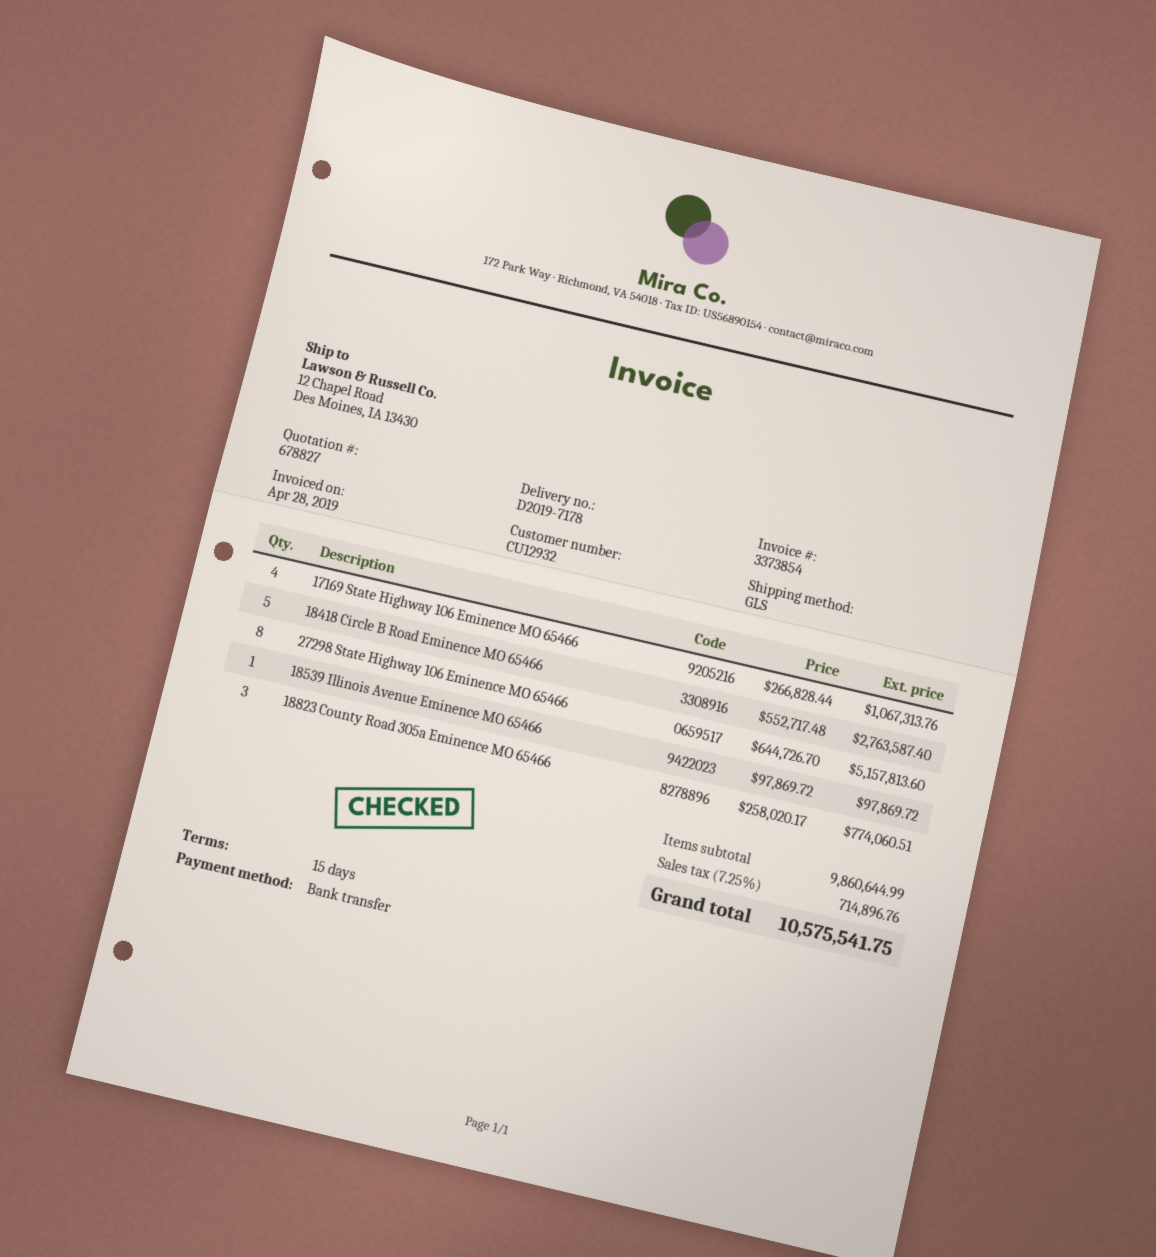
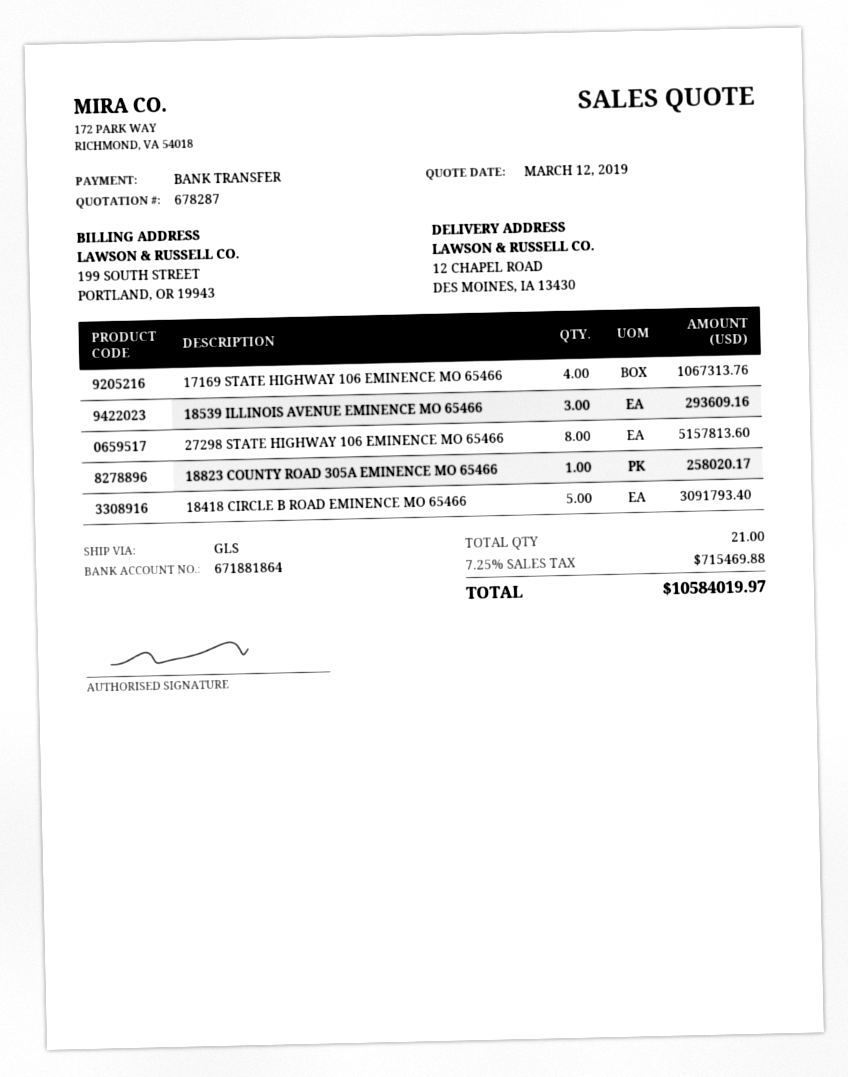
quote number: 678827 -> 678287
18418 Circle B Road Eminence MO 65466: 5 for 2763587.40 -> 5 for 3091793.40
18539 Illinois Avenue Eminence MO 65466: 1 for 97869.72 -> 3 for 293609.16
18823 County Road 305a Eminence MO 65466: 3 for 774060.51 -> 1 for 258020.17
tax: 7.25% = 714896.76 -> 7.25% = 715469.88
total: 10575541.75 -> 10584019.97

